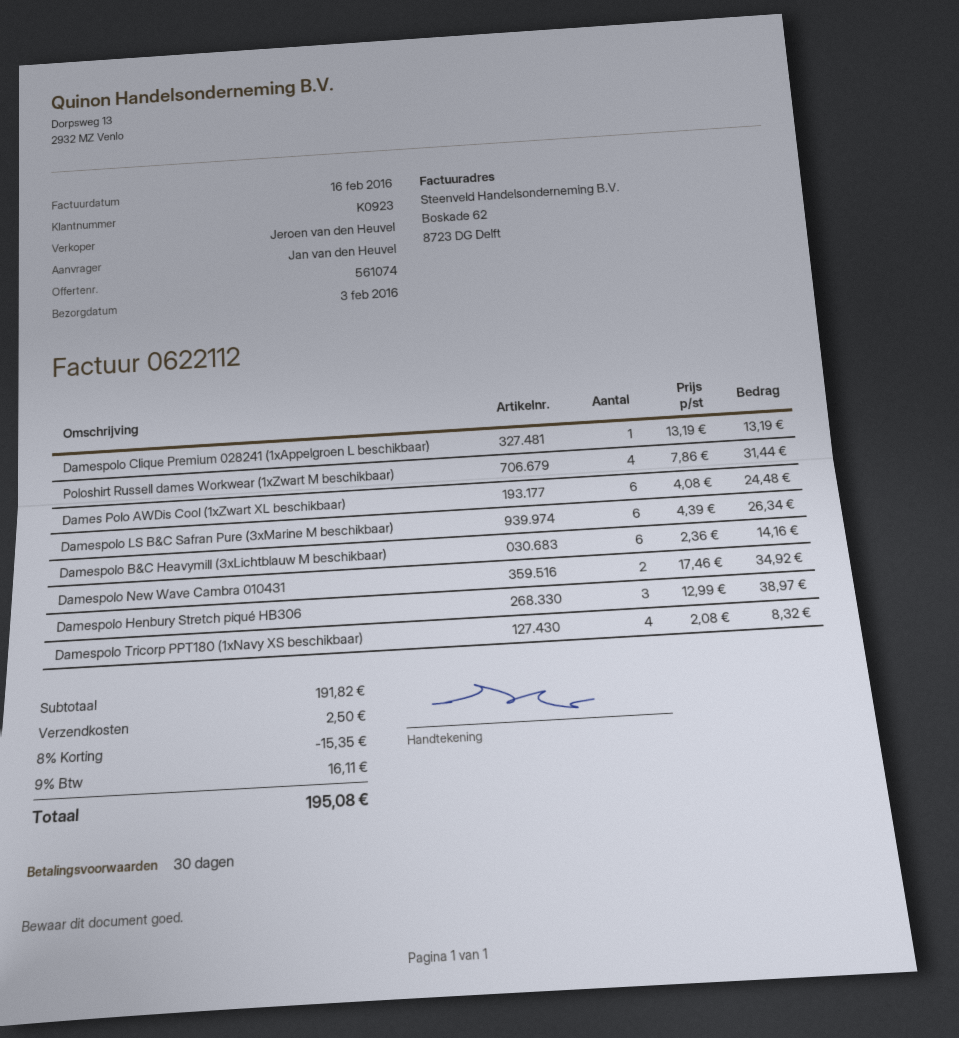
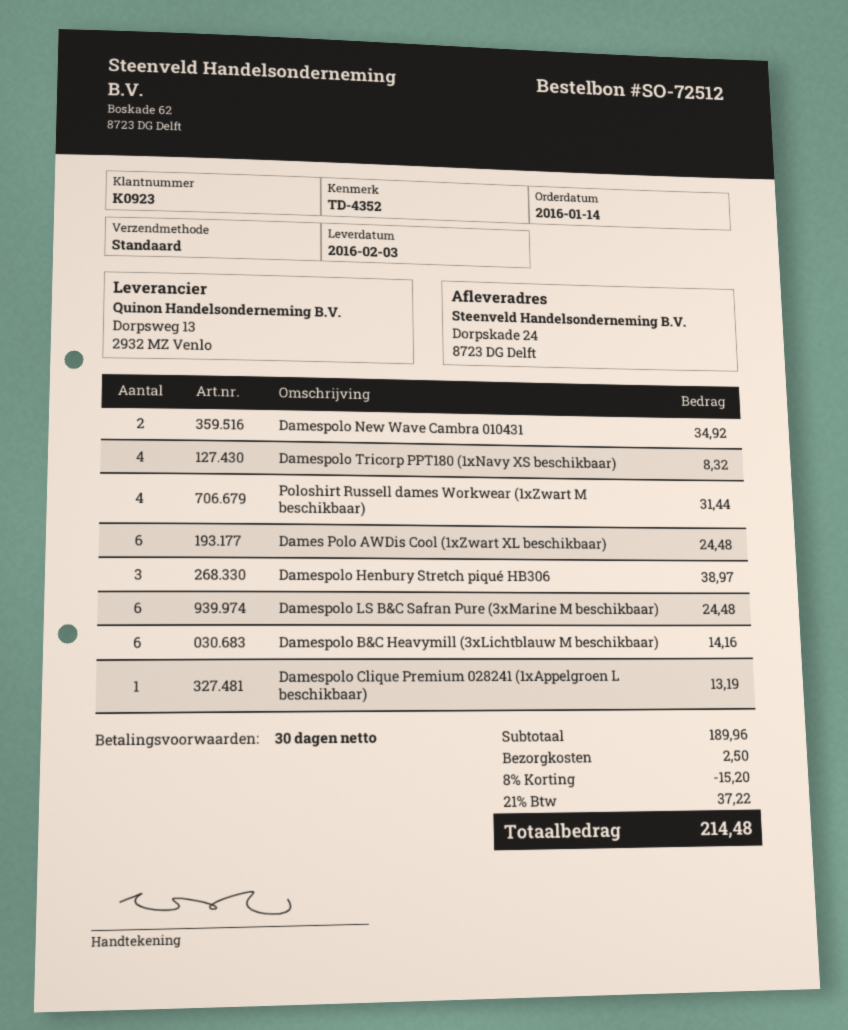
Damespolo LS B&C Safran Pure (3xMarine M beschikbaar): 6 for 26.34 -> 6 for 24.48
subtotal: 191.82 -> 189.96
discount: 8% = 15.35 -> 8% = 15.20
tax: 9% = 16.11 -> 21% = 37.22
total: 195.08 -> 214.48

